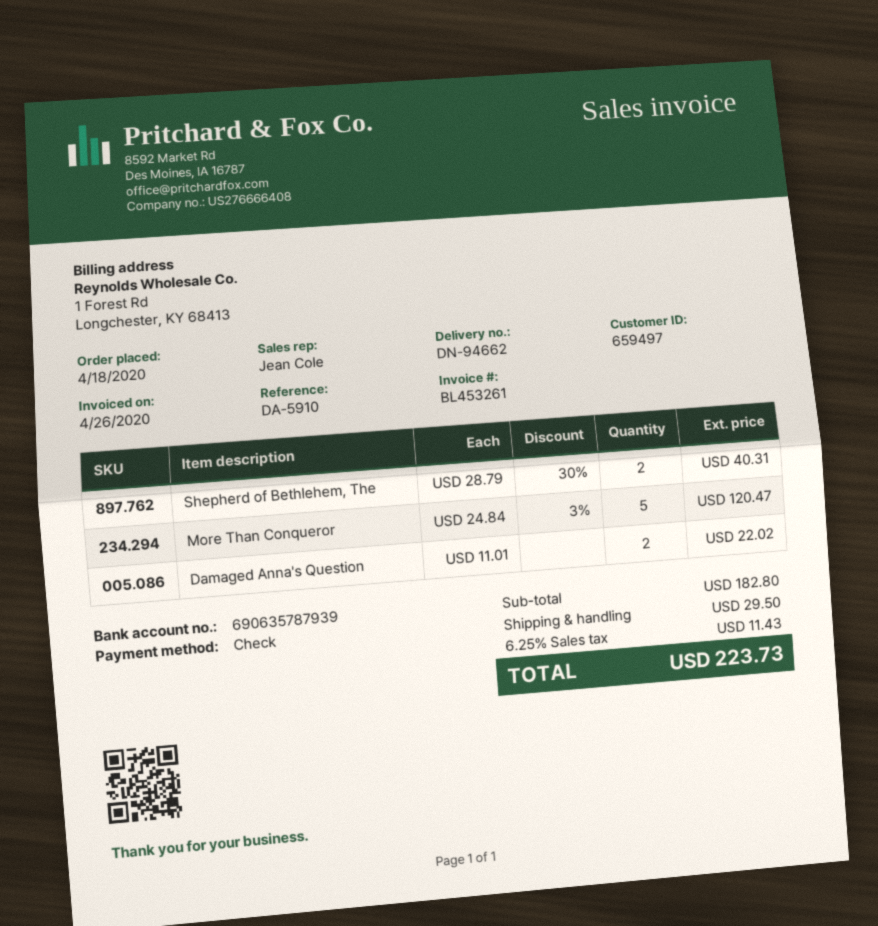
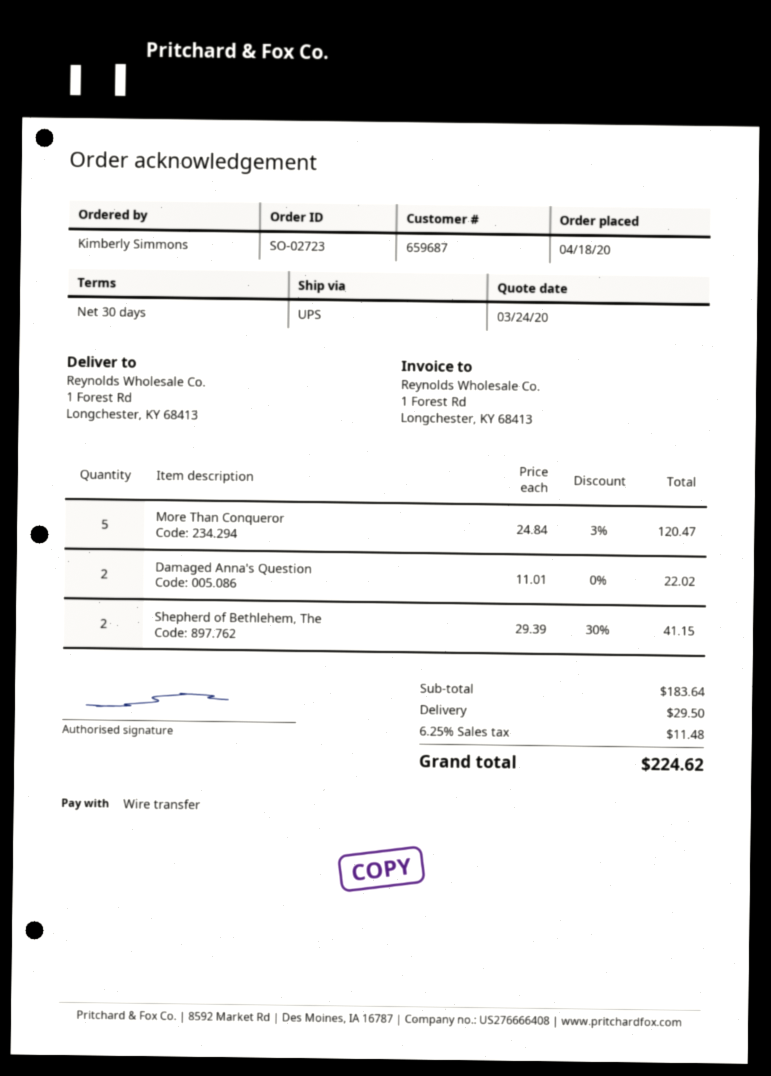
customer number: 659497 -> 659687
payment method: cheque -> bank transfer
Shepherd of Bethlehem, The: 2 x 28.79 - 30% = 40.31 -> 2 x 29.39 - 30% = 41.15
subtotal: 182.80 -> 183.64
tax: 6.25% = 11.43 -> 6.25% = 11.48
total: 223.73 -> 224.62

